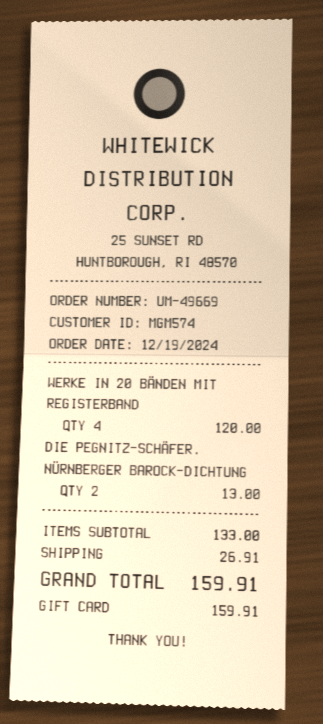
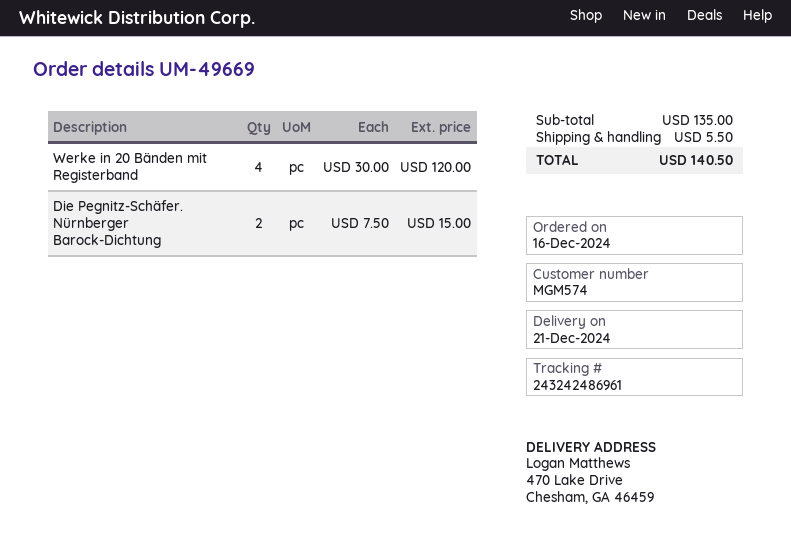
order date: 2024-12-19 -> 2024-12-16
DIE PEGNITZ-SCHÄFER. NÜRNBERGER BAROCK-DICHTUNG: 2 for 13.00 -> 2 for 15.00
subtotal: 133.00 -> 135.00
shipping: 26.91 -> 5.50
total: 159.91 -> 140.50

